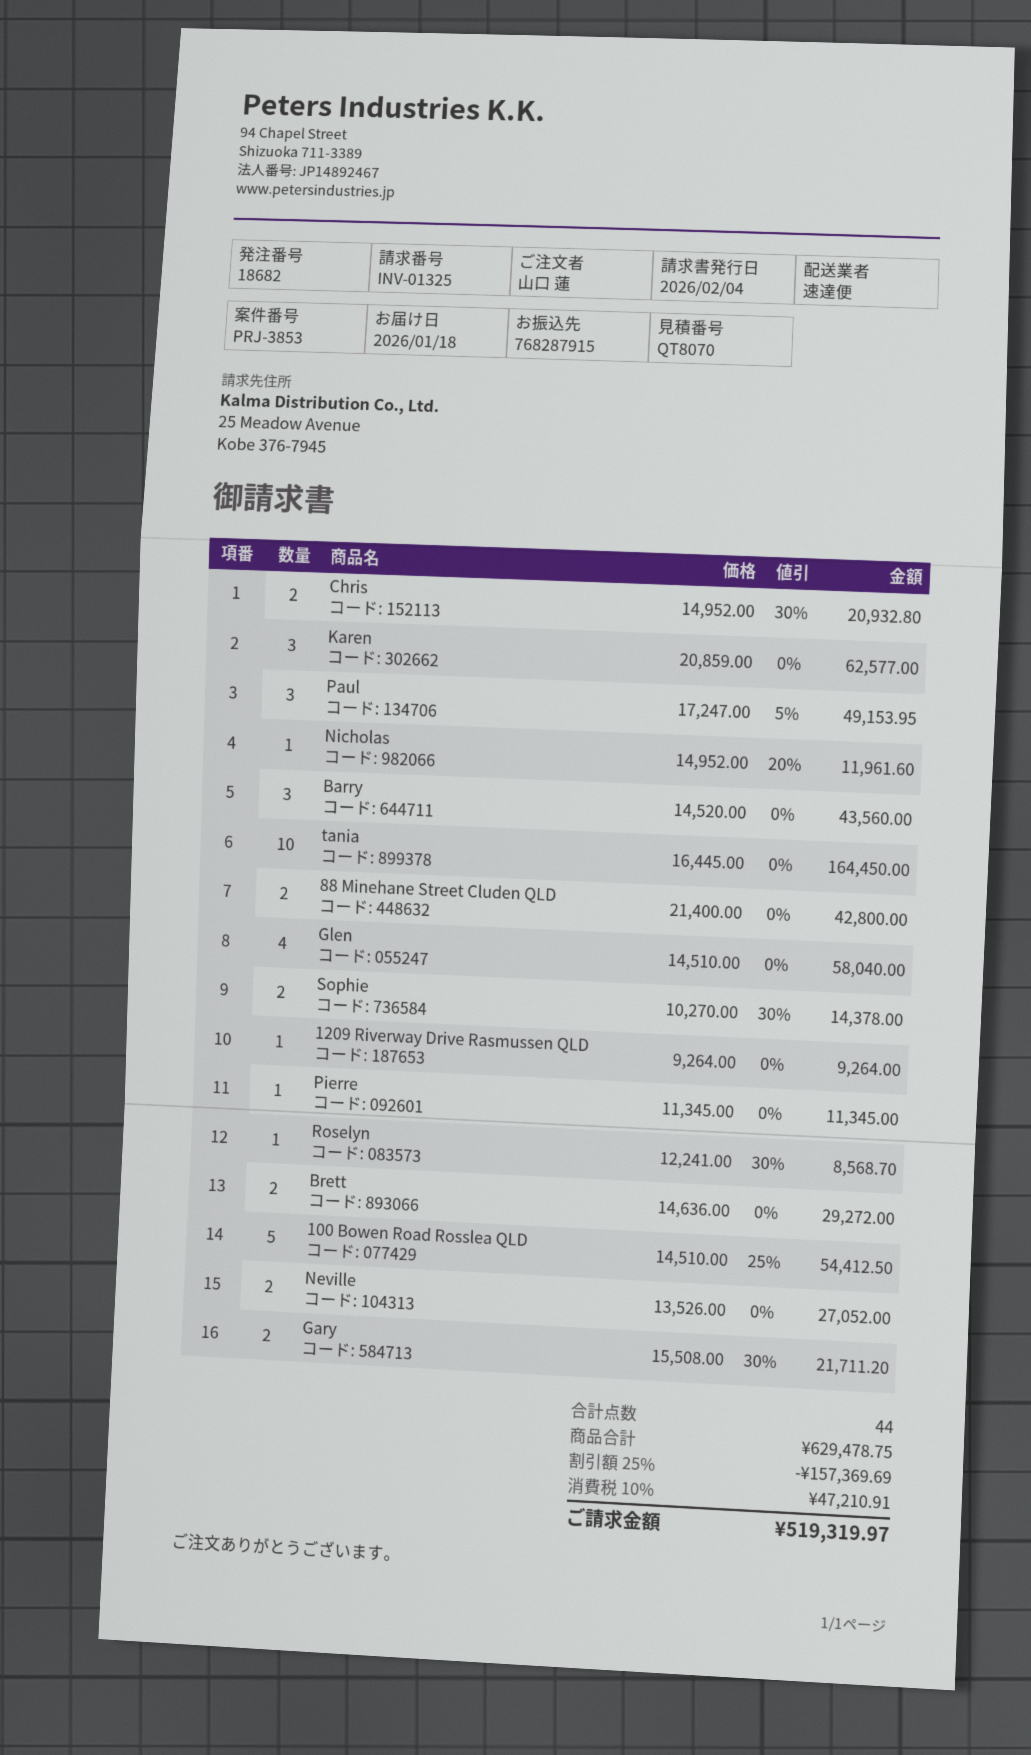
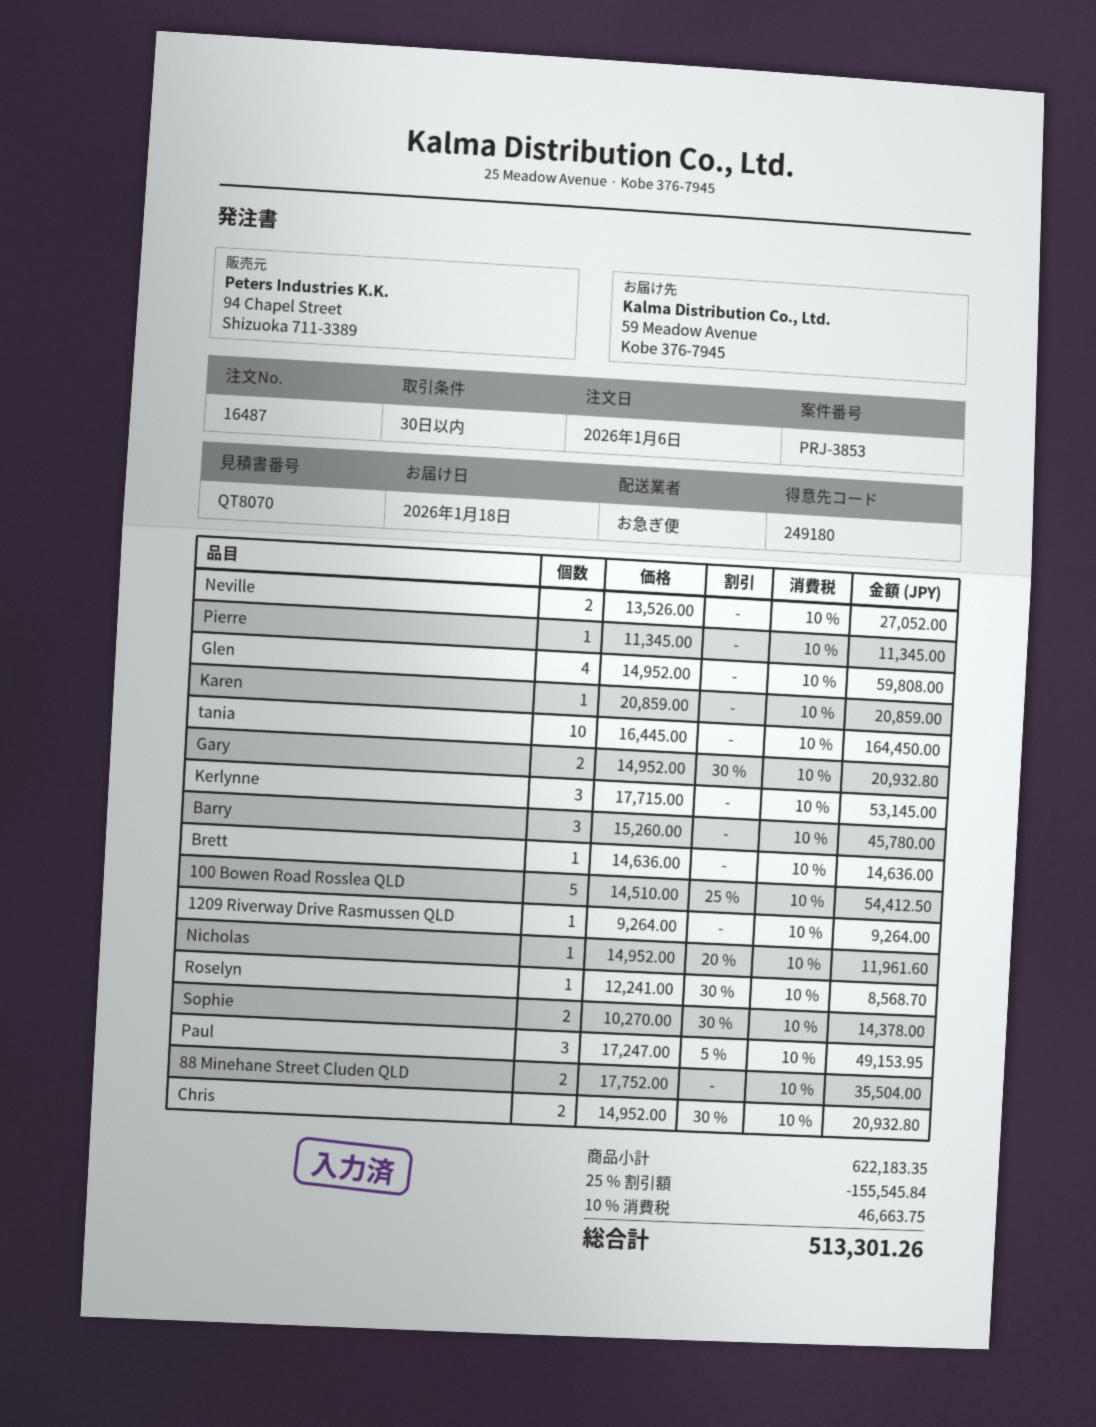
order number: 18682 -> 16487
Karen: 3 x 20859.00 = 62577.00 -> 1 x 20859.00 = 20859.00
Barry: 3 x 14520.00 = 43560.00 -> 3 x 15260.00 = 45780.00
88 Minehane Street Cluden QLD: 2 x 21400.00 = 42800.00 -> 2 x 17752.00 = 35504.00
Glen: 4 x 14510.00 = 58040.00 -> 4 x 14952.00 = 59808.00
Brett: 2 x 14636.00 = 29272.00 -> 1 x 14636.00 = 14636.00
Gary: 2 x 15508.00 - 30% = 21711.20 -> 2 x 14952.00 - 30% = 20932.80
Kerlynne: none -> 3 x 17715.00 = 53145.00
subtotal: 629478.75 -> 622183.35
discount: 25% = 157369.69 -> 25% = 155545.84
tax: 10% = 47210.91 -> 10% = 46663.75
total: 519319.97 -> 513301.26

